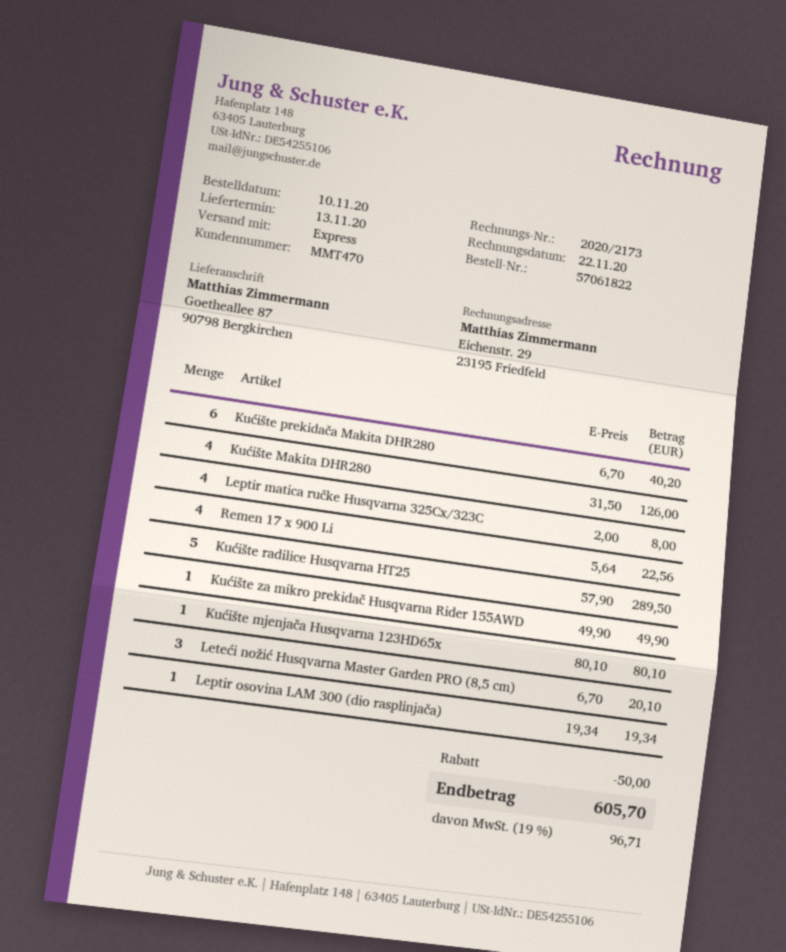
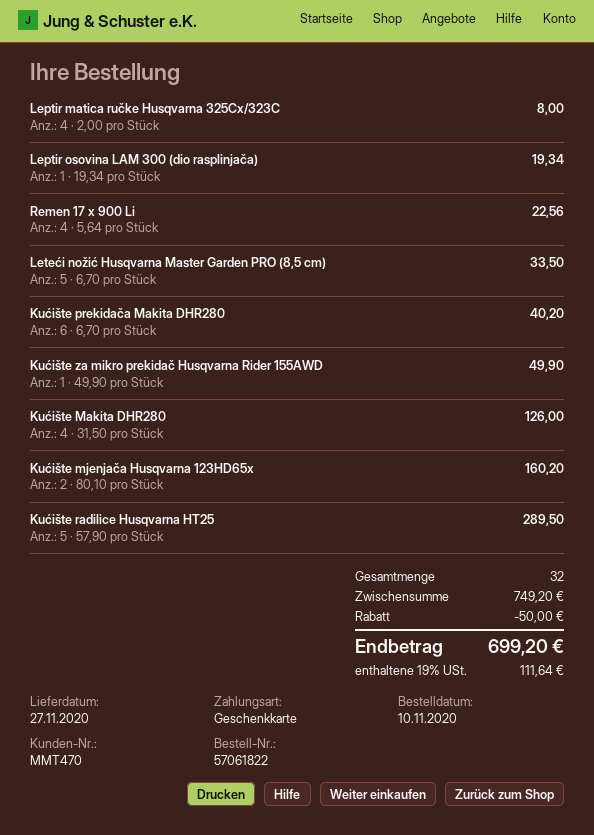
delivery date: 2020-11-13 -> 2020-11-27
Kućište mjenjača Husqvarna 123HD65x: 1 x 80.10 = 80.10 -> 2 x 80.10 = 160.20
Leteći nožić Husqvarna Master Garden PRO (8,5 cm): 3 x 6.70 = 20.10 -> 5 x 6.70 = 33.50
tax: 19% = 96.71 -> 19% = 111.64
total: 605.70 -> 699.20

